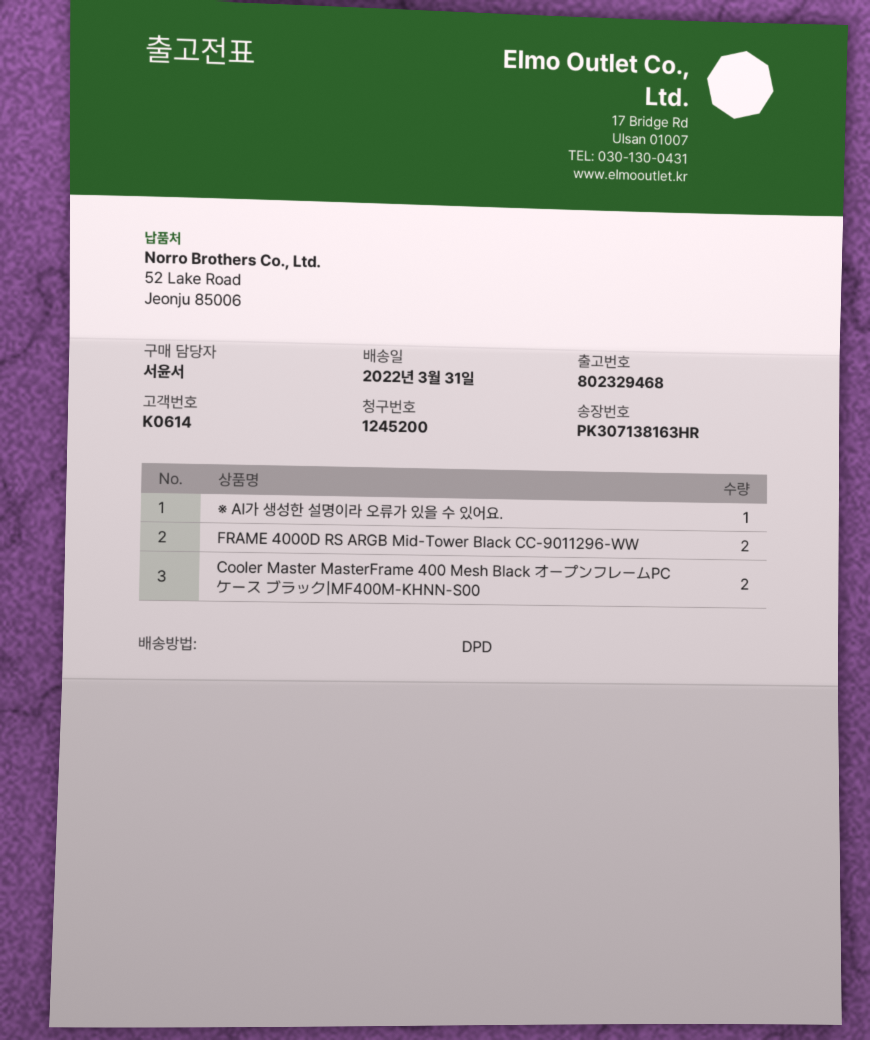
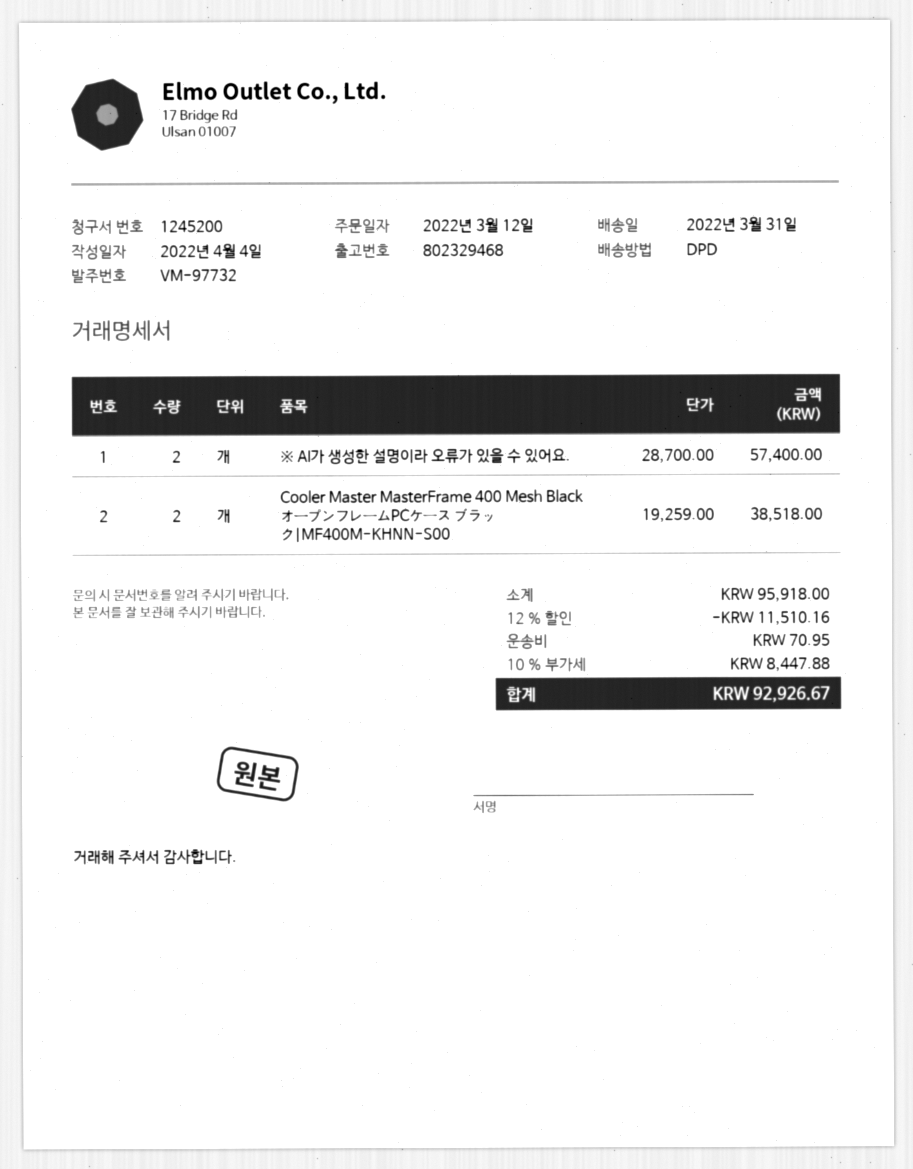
※ AI가 생성한 설명이라 오류가 있을 수 있어요.: 1 -> 2
FRAME 4000D RS ARGB Mid-Tower Black CC-9011296-WW: 2 -> none

